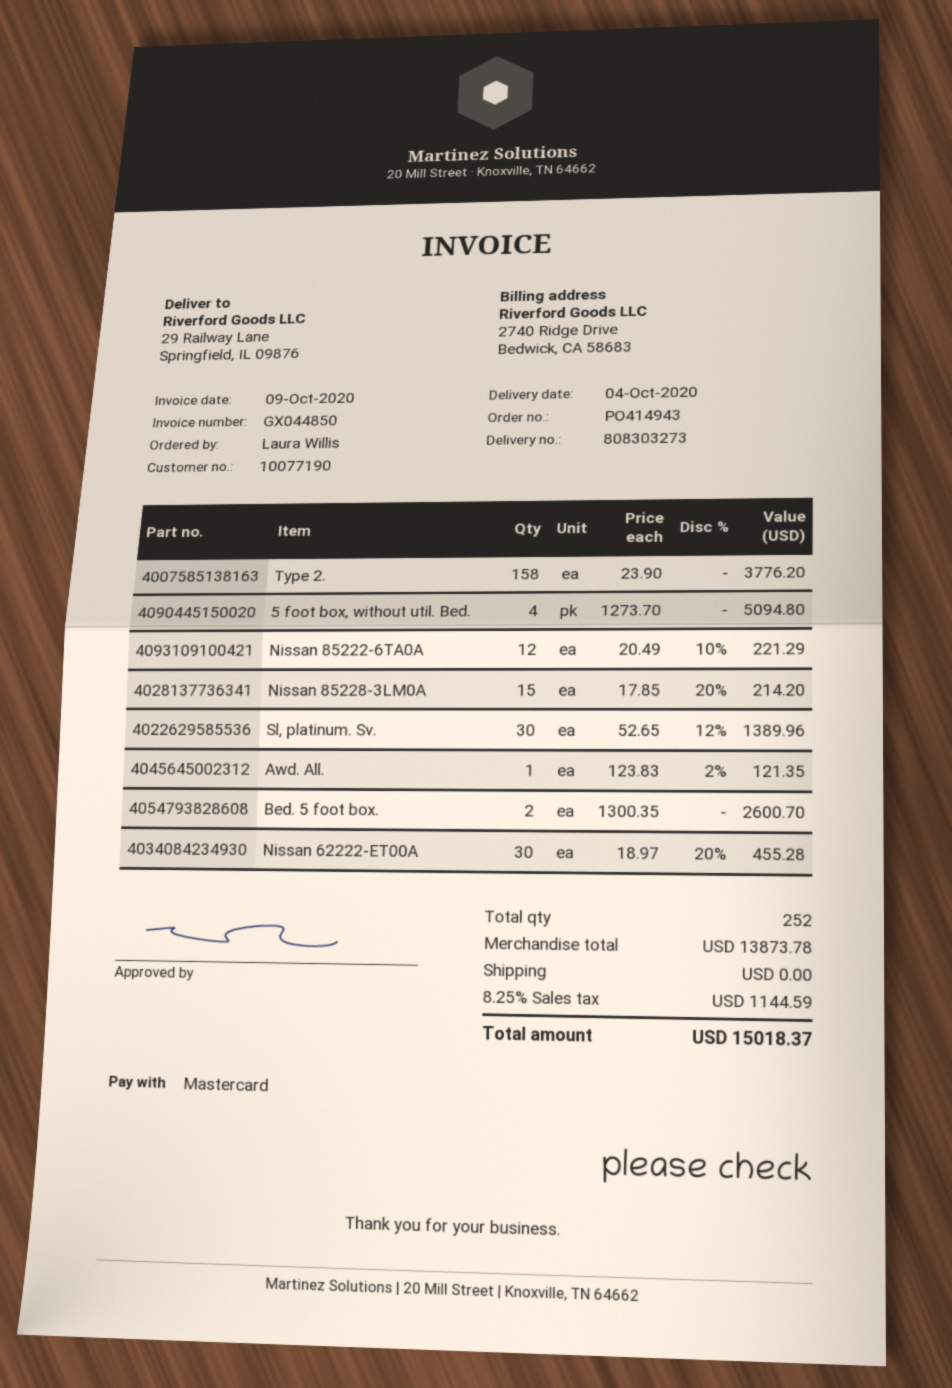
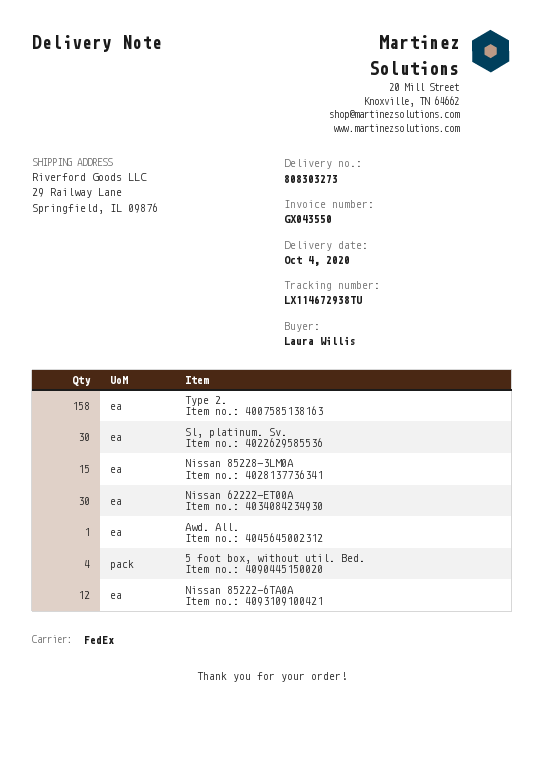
invoice number: GX044850 -> GX043550
Bed. 5 foot box.: 2 -> none

